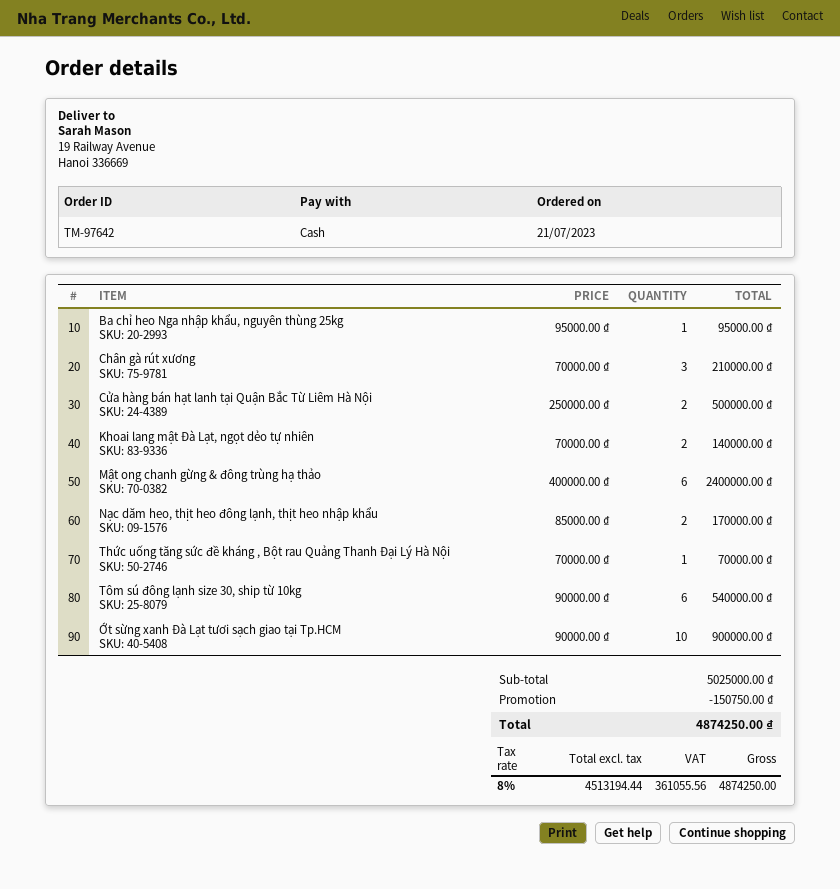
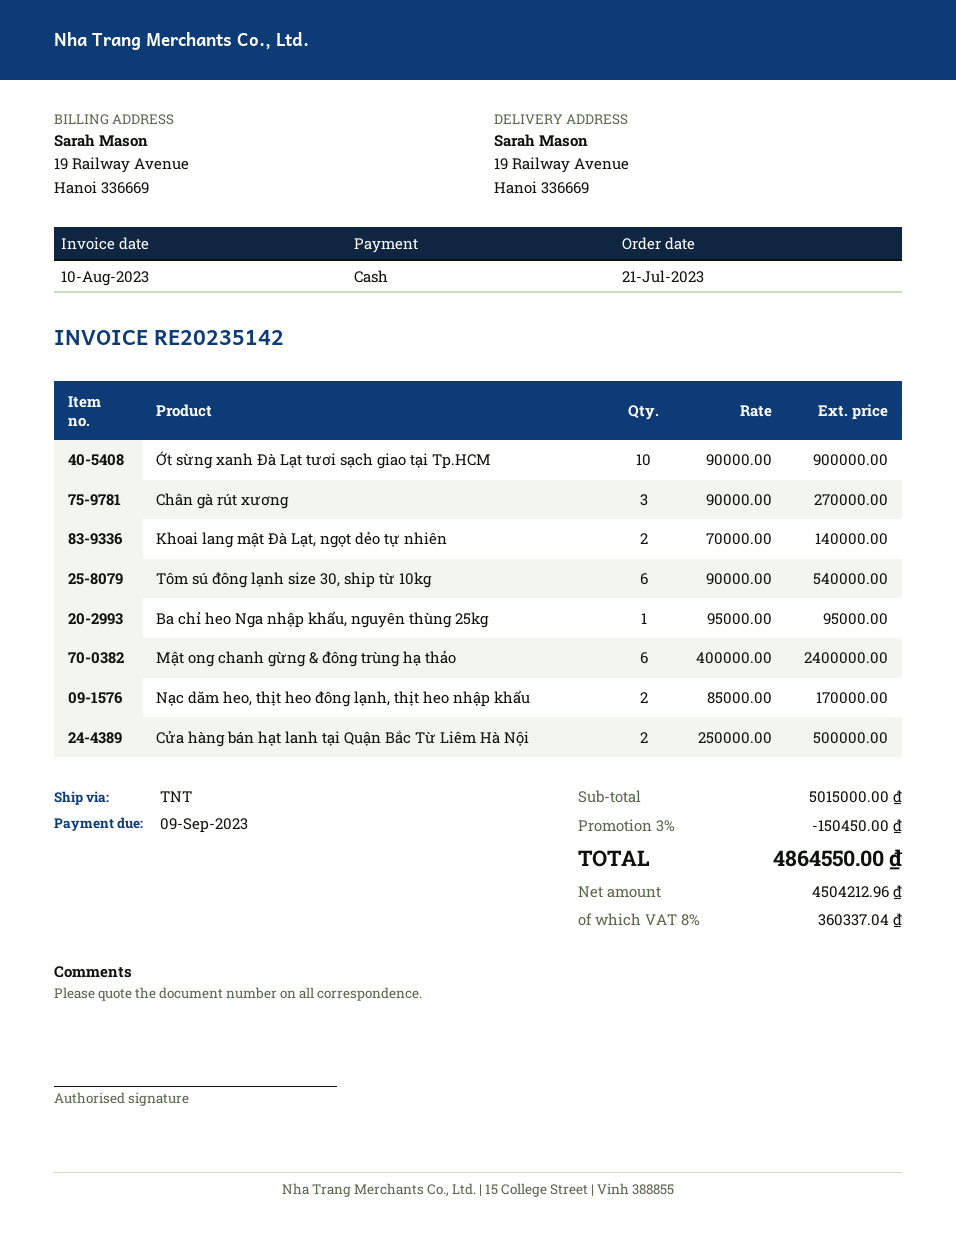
Chân gà rút xương: 3 x 70000.00 = 210000.00 -> 3 x 90000.00 = 270000.00
Thức uống tăng sức đề kháng , Bột rau Quảng Thanh Đại Lý Hà Nội: 1 x 70000.00 = 70000.00 -> none
subtotal: 5025000.00 -> 5015000.00
discount: 150750.00 -> 150450.00
net: 4513194.44 -> 4504212.96
tax: 8% = 361055.56 -> 8% = 360337.04
total: 4874250.00 -> 4864550.00

